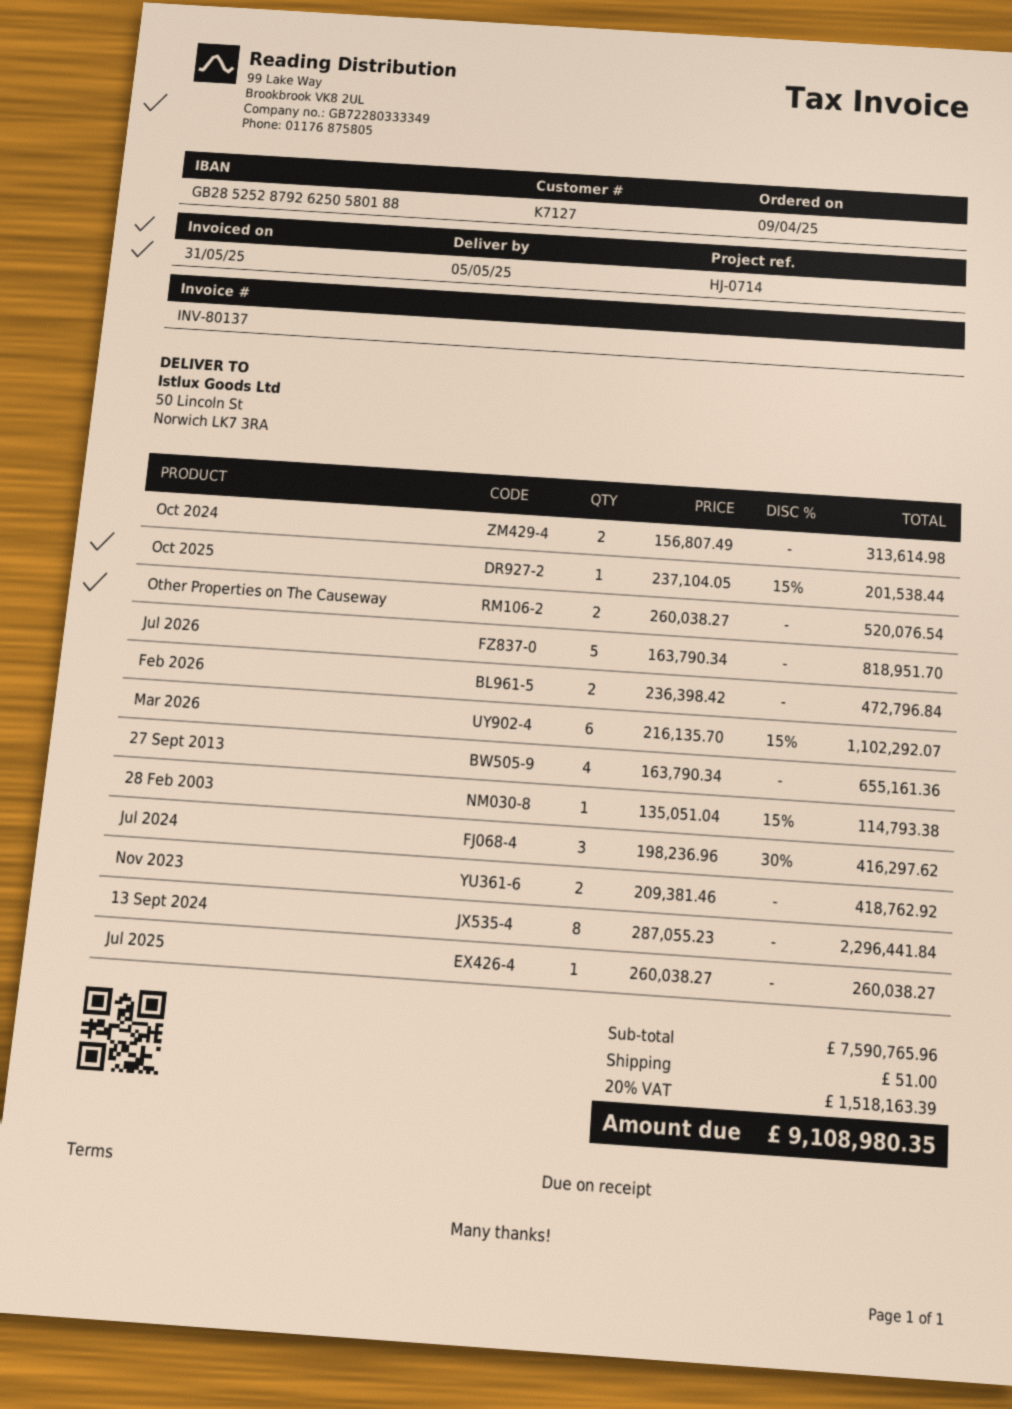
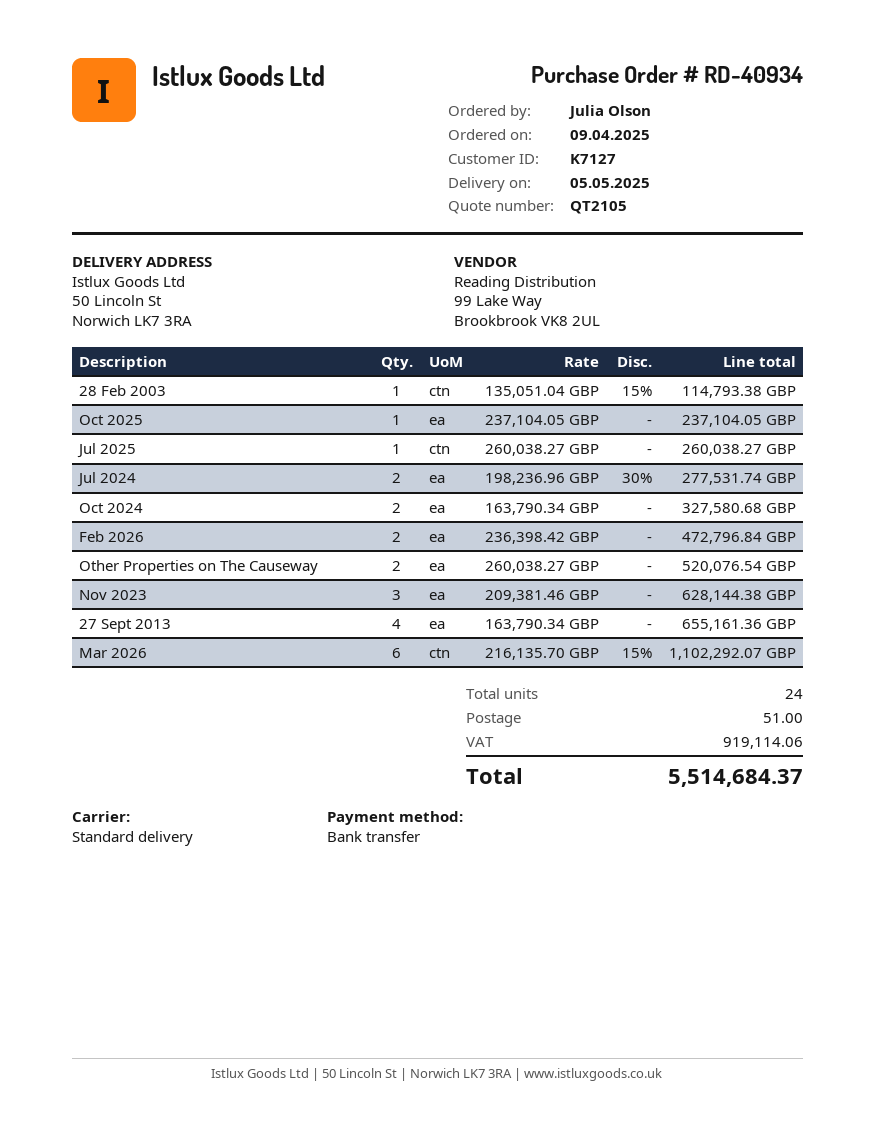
Oct 2024: 2 x 156807.49 = 313614.98 -> 2 x 163790.34 = 327580.68
Oct 2025: 1 x 237104.05 - 15% = 201538.44 -> 1 x 237104.05 = 237104.05
Jul 2026: 5 x 163790.34 = 818951.70 -> none
Jul 2024: 3 x 198236.96 - 30% = 416297.62 -> 2 x 198236.96 - 30% = 277531.74
Nov 2023: 2 x 209381.46 = 418762.92 -> 3 x 209381.46 = 628144.38
13 Sept 2024: 8 x 287055.23 = 2296441.84 -> none
tax: 1518163.39 -> 919114.06
total: 9108980.35 -> 5514684.37

